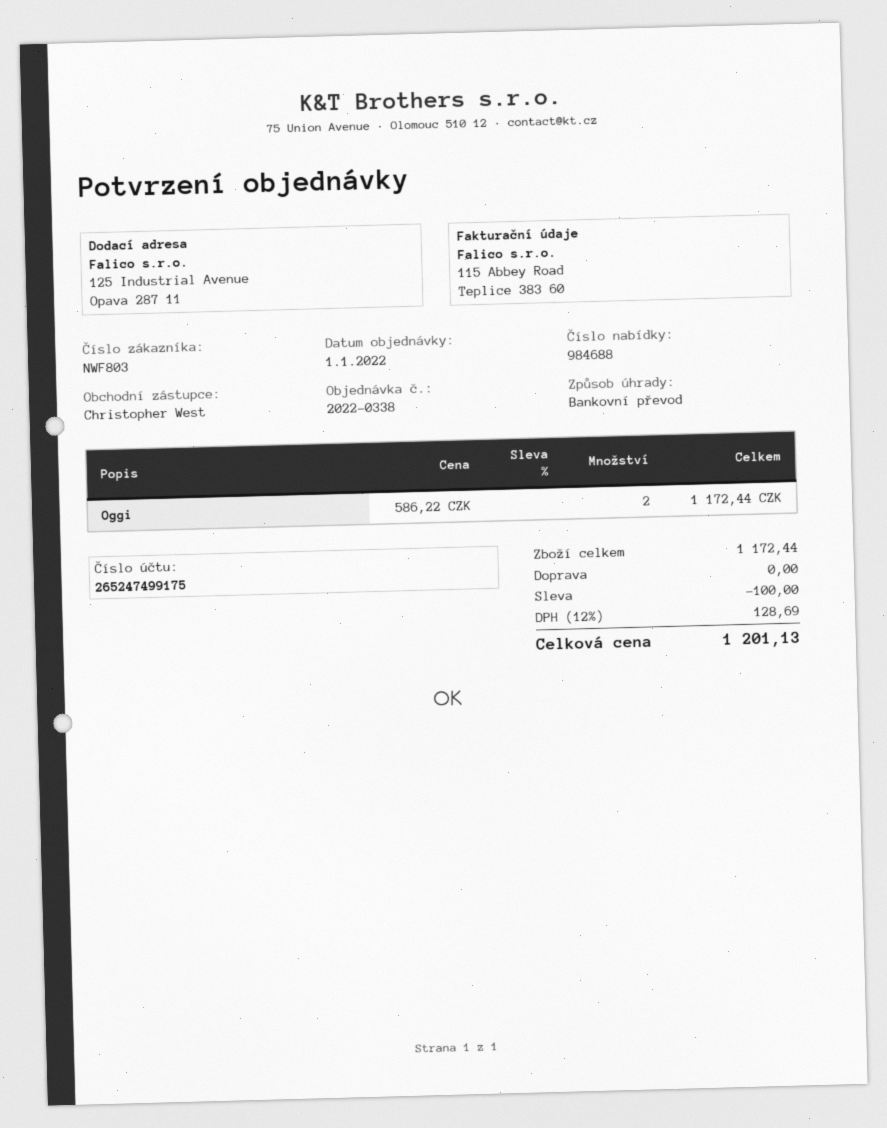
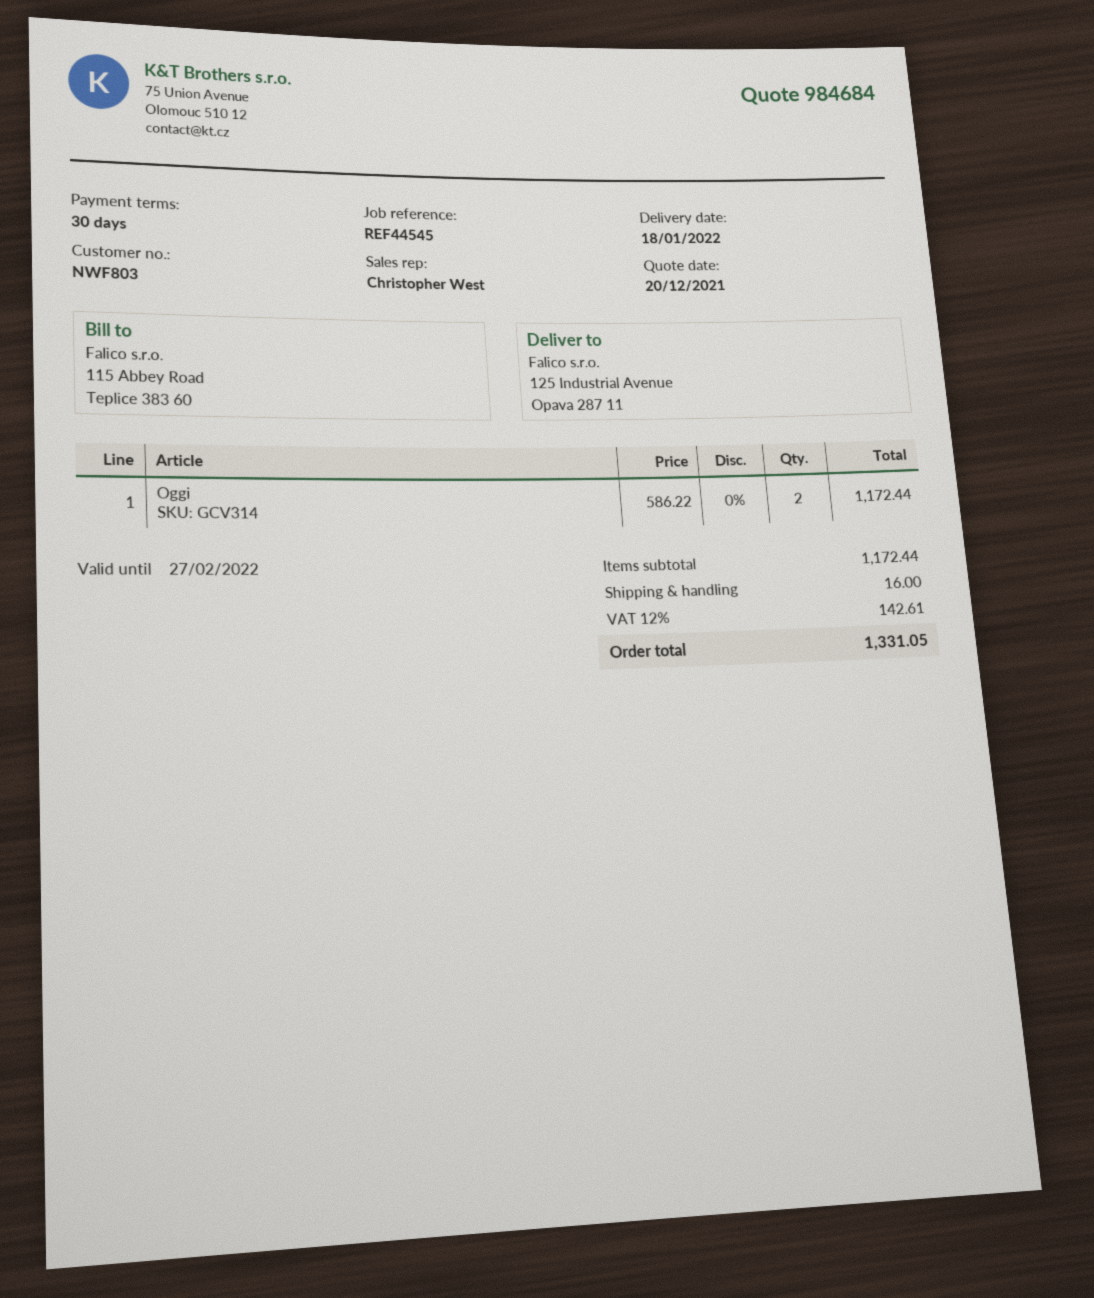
quote number: 984688 -> 984684
discount: 100.00 -> none
shipping: 0.00 -> 16.00
tax: 12% = 128.69 -> 12% = 142.61
total: 1201.13 -> 1331.05

